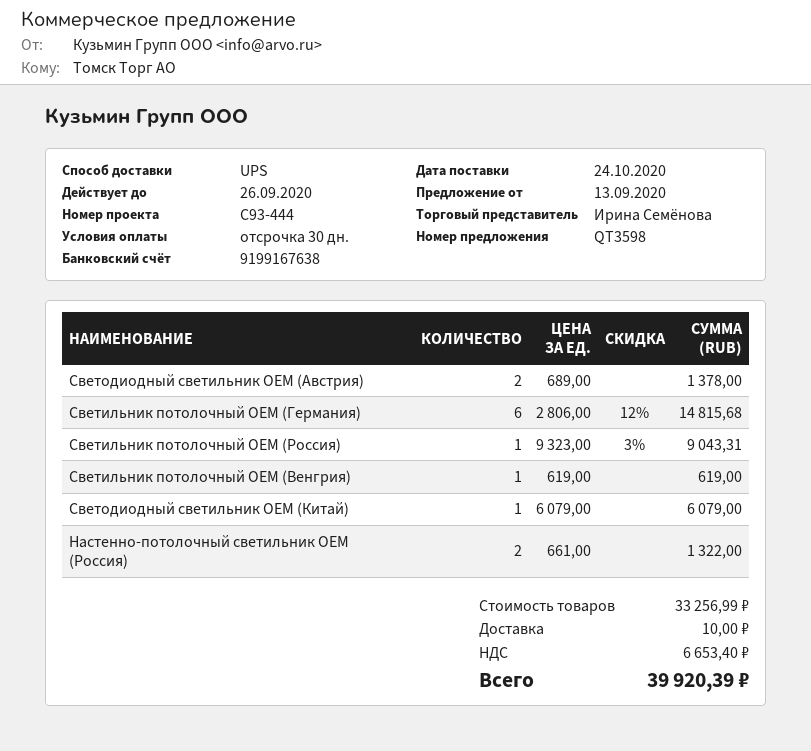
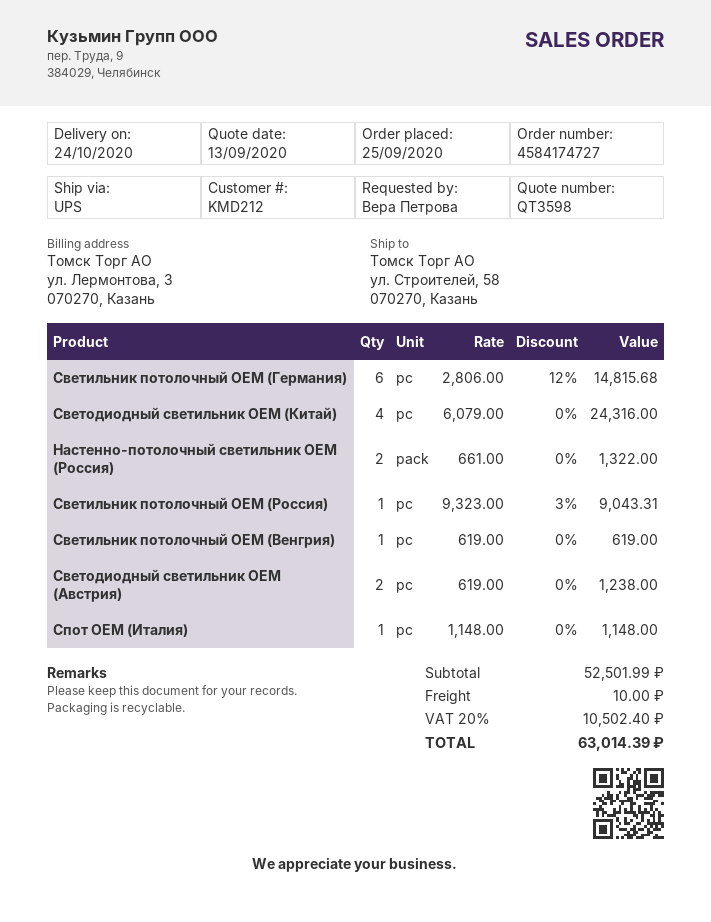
Светодиодный светильник OEM (Австрия): 2 x 689.00 = 1378.00 -> 2 x 619.00 = 1238.00
Светодиодный светильник OEM (Китай): 1 x 6079.00 = 6079.00 -> 4 x 6079.00 = 24316.00
Спот OEM (Италия): none -> 1 x 1148.00 = 1148.00
subtotal: 33256.99 -> 52501.99
tax: 6653.40 -> 10502.40
total: 39920.39 -> 63014.39

